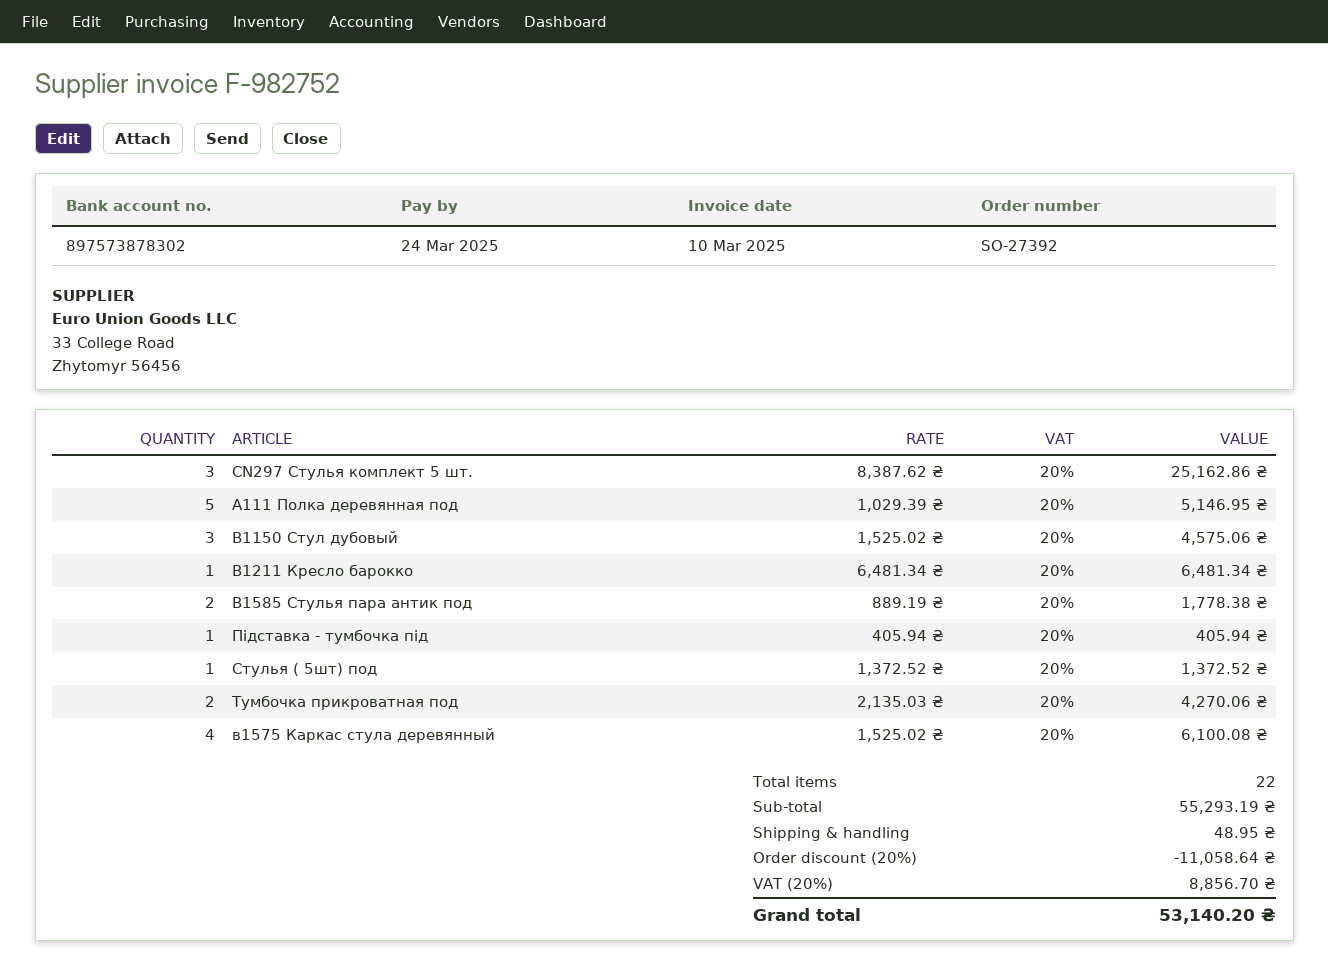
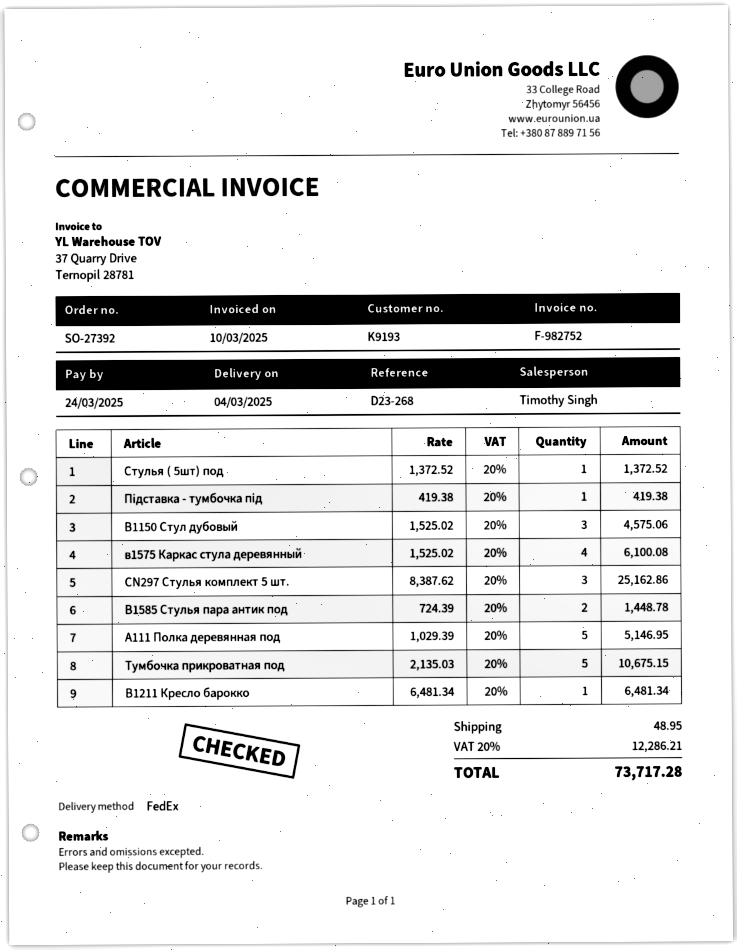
В1585 Стулья пара антик под: 2 x 889.19 = 1778.38 -> 2 x 724.39 = 1448.78
Підставка - тумбочка під: 1 x 405.94 = 405.94 -> 1 x 419.38 = 419.38
Тумбочка прикроватная под: 2 x 2135.03 = 4270.06 -> 5 x 2135.03 = 10675.15
discount: 20% = 11058.64 -> none
tax: 20% = 8856.70 -> 20% = 12286.21
total: 53140.20 -> 73717.28

